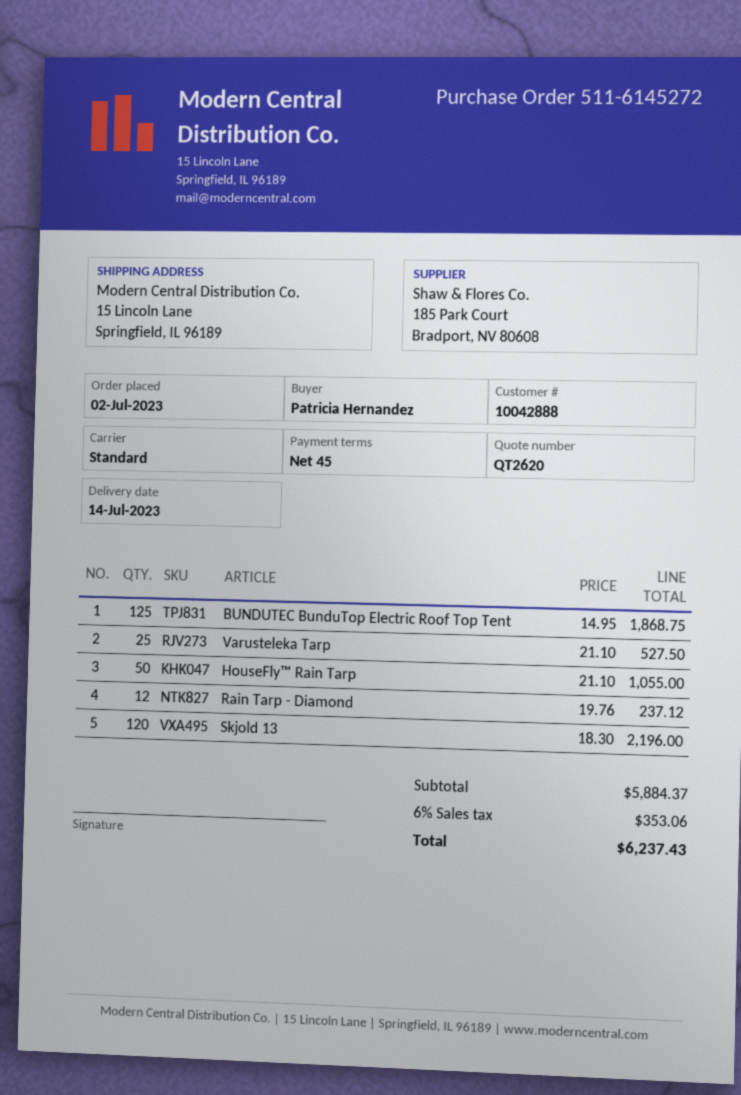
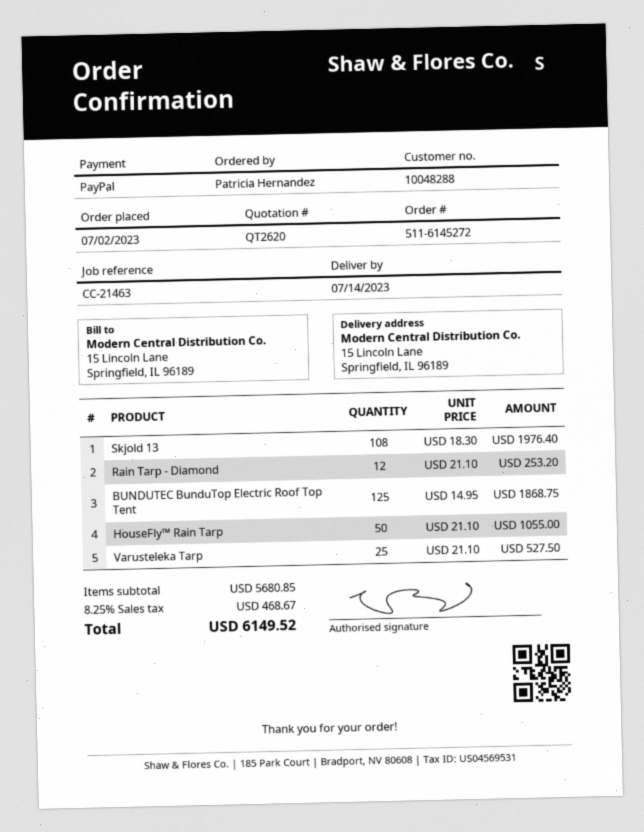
customer number: 10042888 -> 10048288
Rain Tarp - Diamond: 12 x 19.76 = 237.12 -> 12 x 21.10 = 253.20
Skjold 13: 120 x 18.30 = 2196.00 -> 108 x 18.30 = 1976.40
subtotal: 5884.37 -> 5680.85
tax: 6% = 353.06 -> 8.25% = 468.67
total: 6237.43 -> 6149.52

